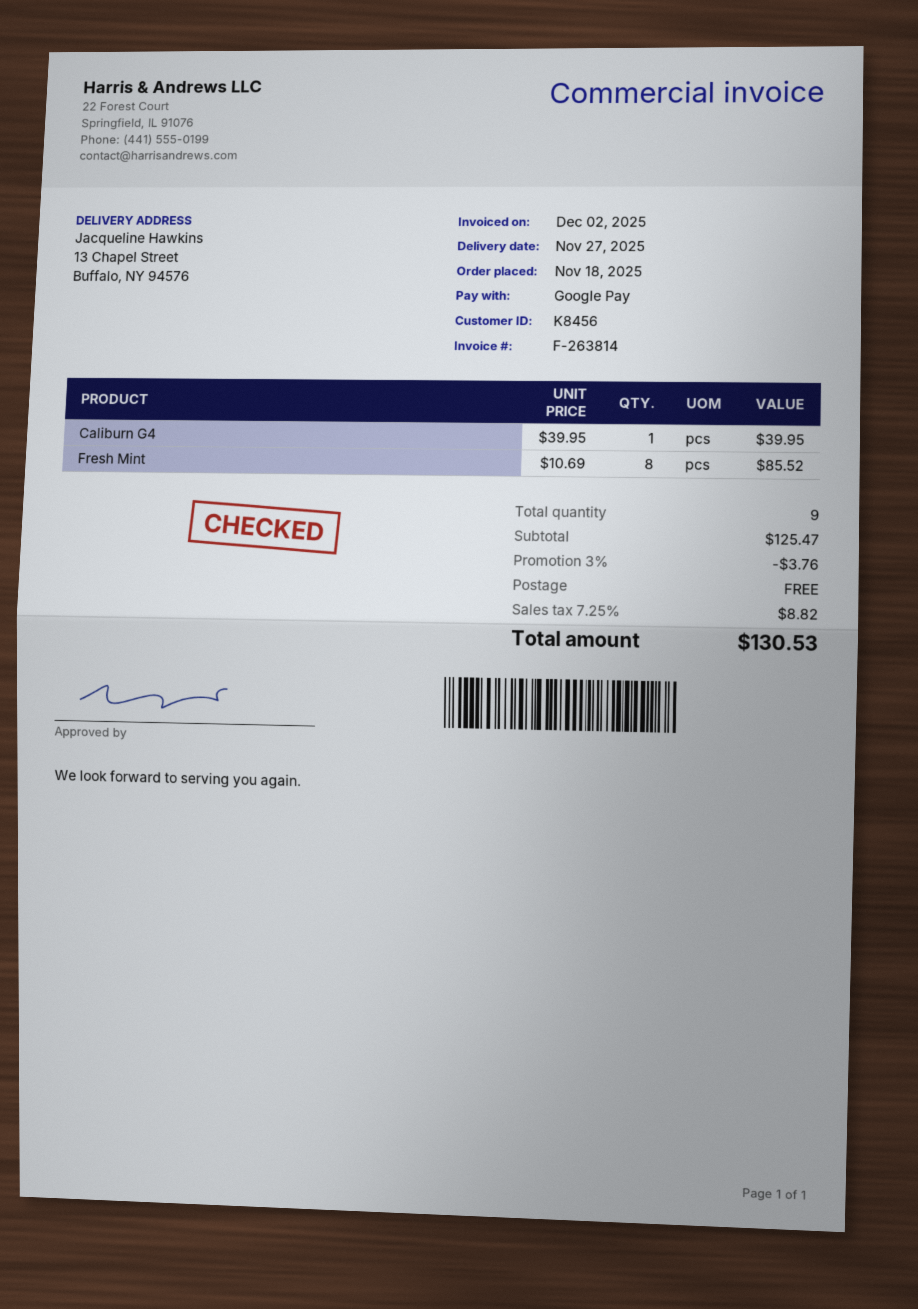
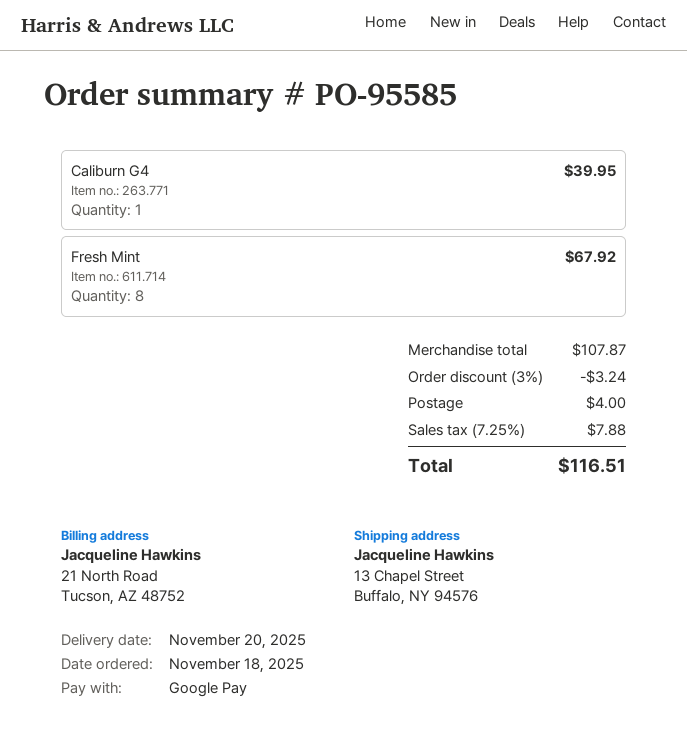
delivery date: 2025-11-27 -> 2025-11-20
Fresh Mint: 8 for 85.52 -> 8 for 67.92
subtotal: 125.47 -> 107.87
discount: 3% = 3.76 -> 3% = 3.24
shipping: 0.00 -> 4.00
tax: 7.25% = 8.82 -> 7.25% = 7.88
total: 130.53 -> 116.51

